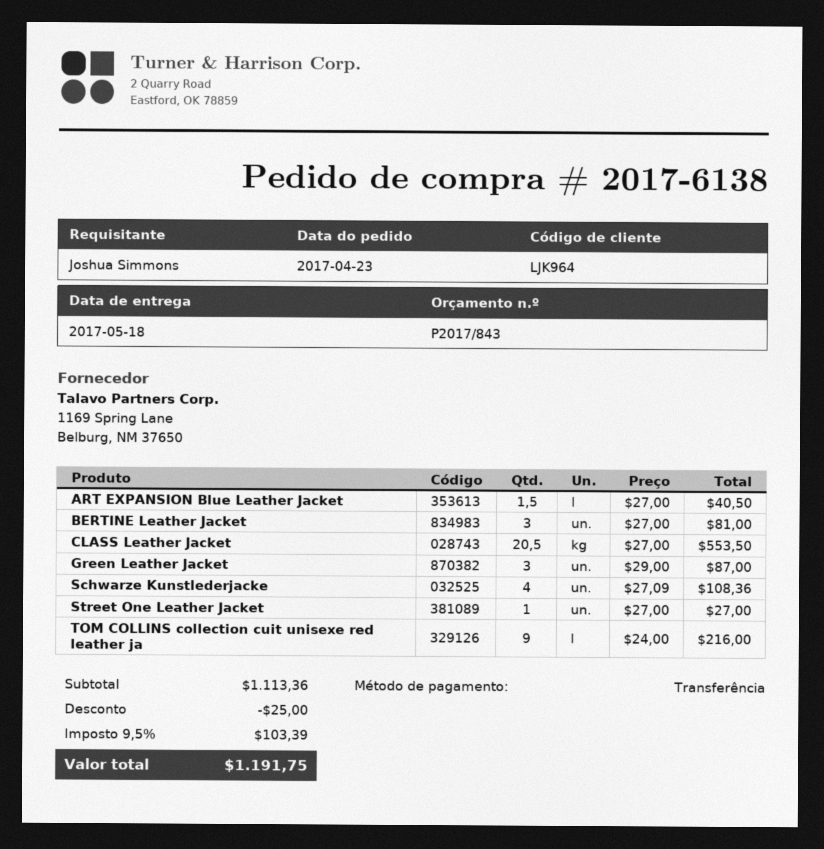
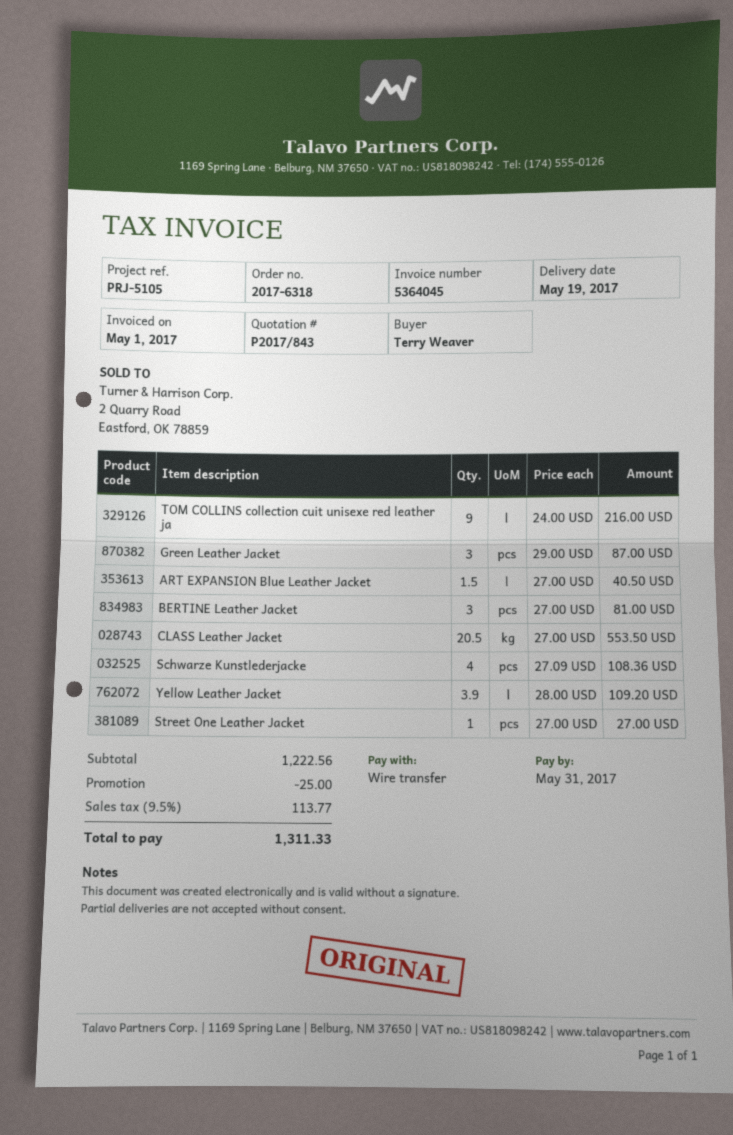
order number: 2017-6138 -> 2017-6318
delivery date: 2017-05-18 -> 2017-05-19
ordered by: Joshua Simmons -> Terry Weaver
Yellow Leather Jacket: none -> 3.9 x 28.00 = 109.20
subtotal: 1113.36 -> 1222.56
tax: 9.5% = 103.39 -> 9.5% = 113.77
total: 1191.75 -> 1311.33

